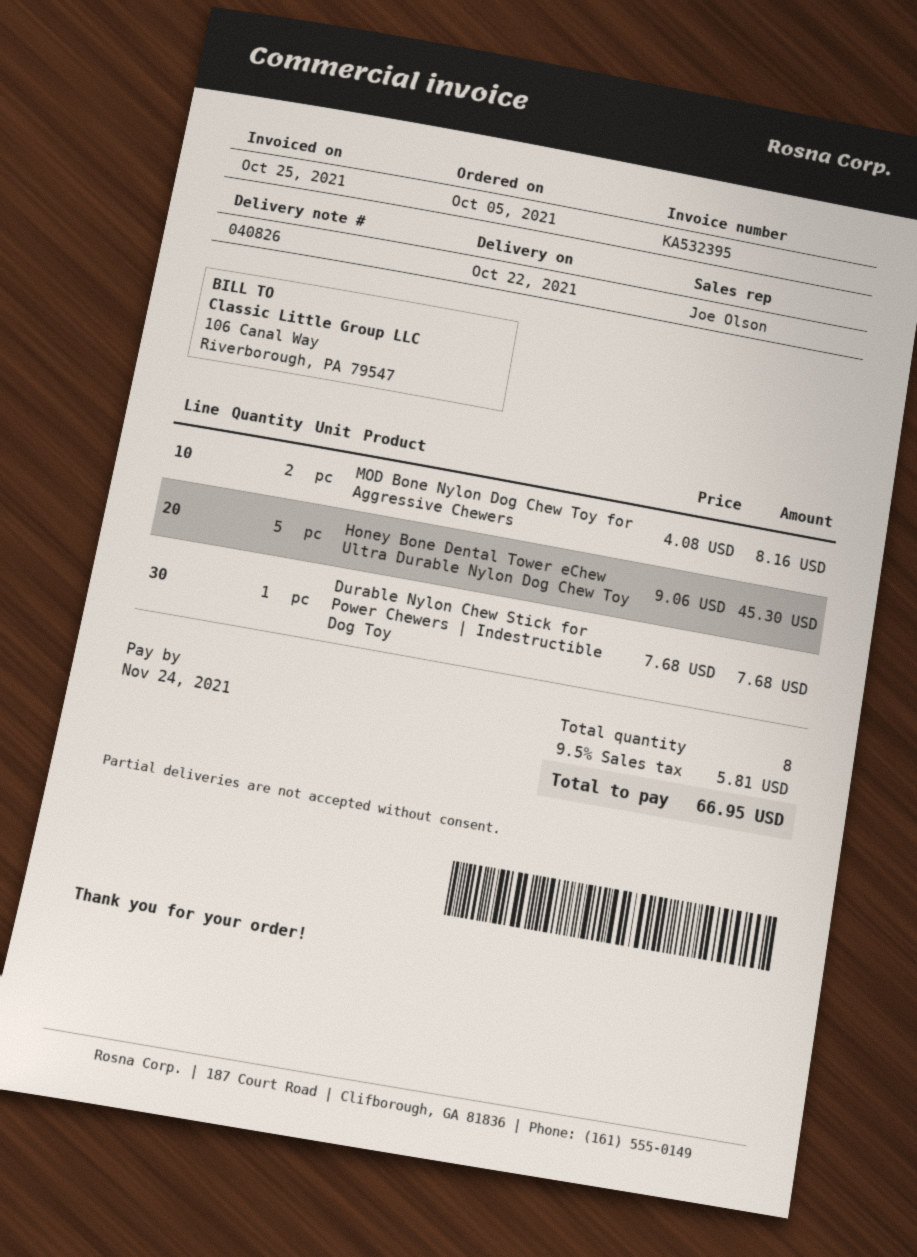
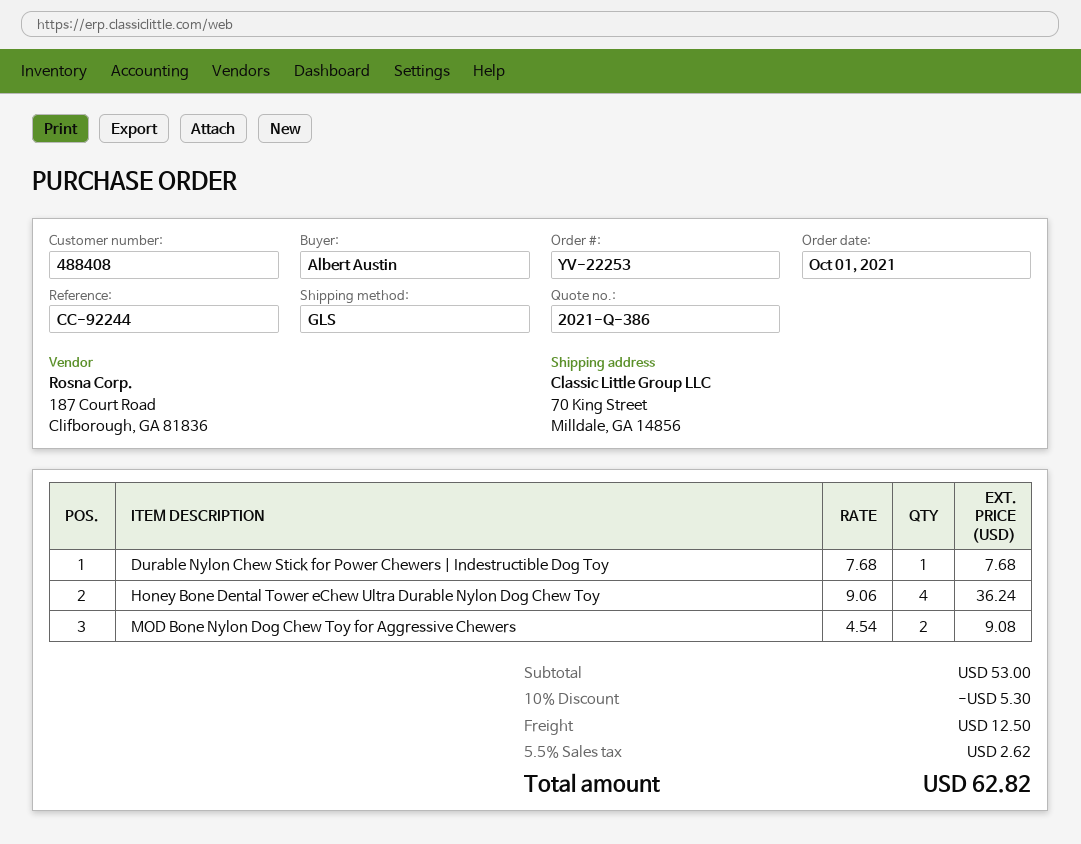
order date: 2021-10-05 -> 2021-10-01
MOD Bone Nylon Dog Chew Toy for Aggressive Chewers: 2 x 4.08 = 8.16 -> 2 x 4.54 = 9.08
Honey Bone Dental Tower eChew Ultra Durable Nylon Dog Chew Toy: 5 x 9.06 = 45.30 -> 4 x 9.06 = 36.24
discount: none -> 10% = 5.30
shipping: none -> 12.50
tax: 9.5% = 5.81 -> 5.5% = 2.62
total: 66.95 -> 62.82

